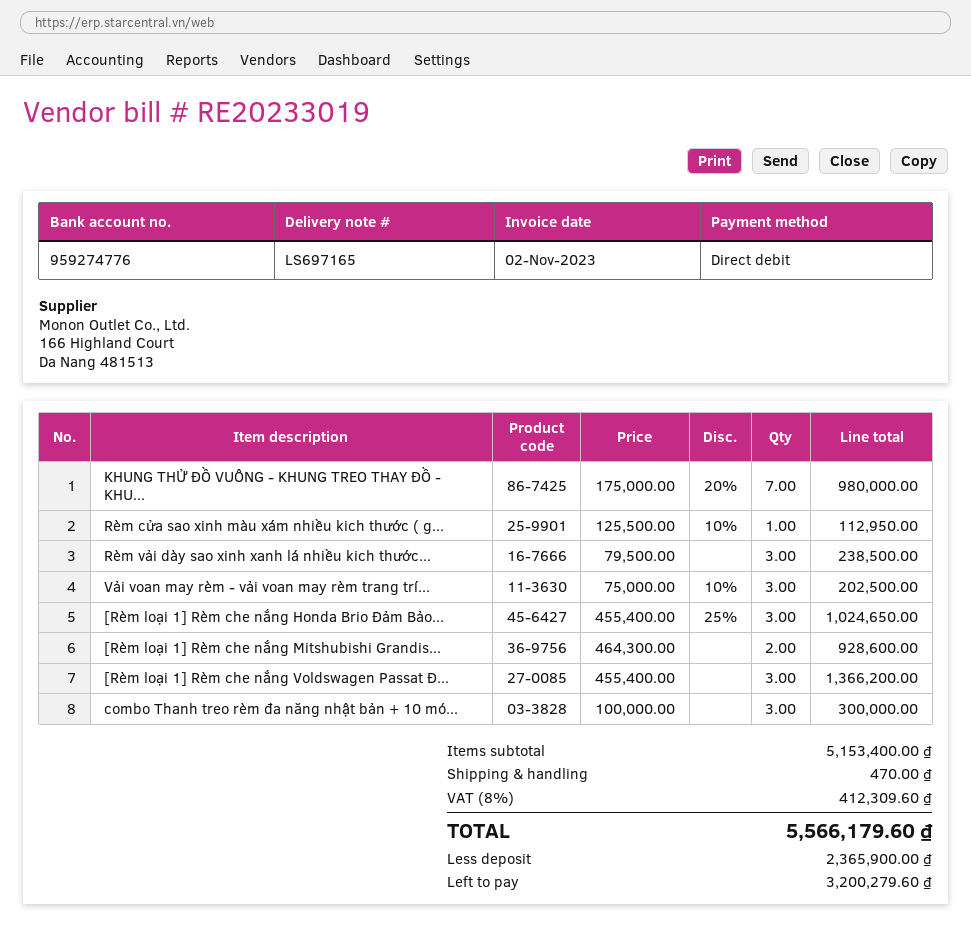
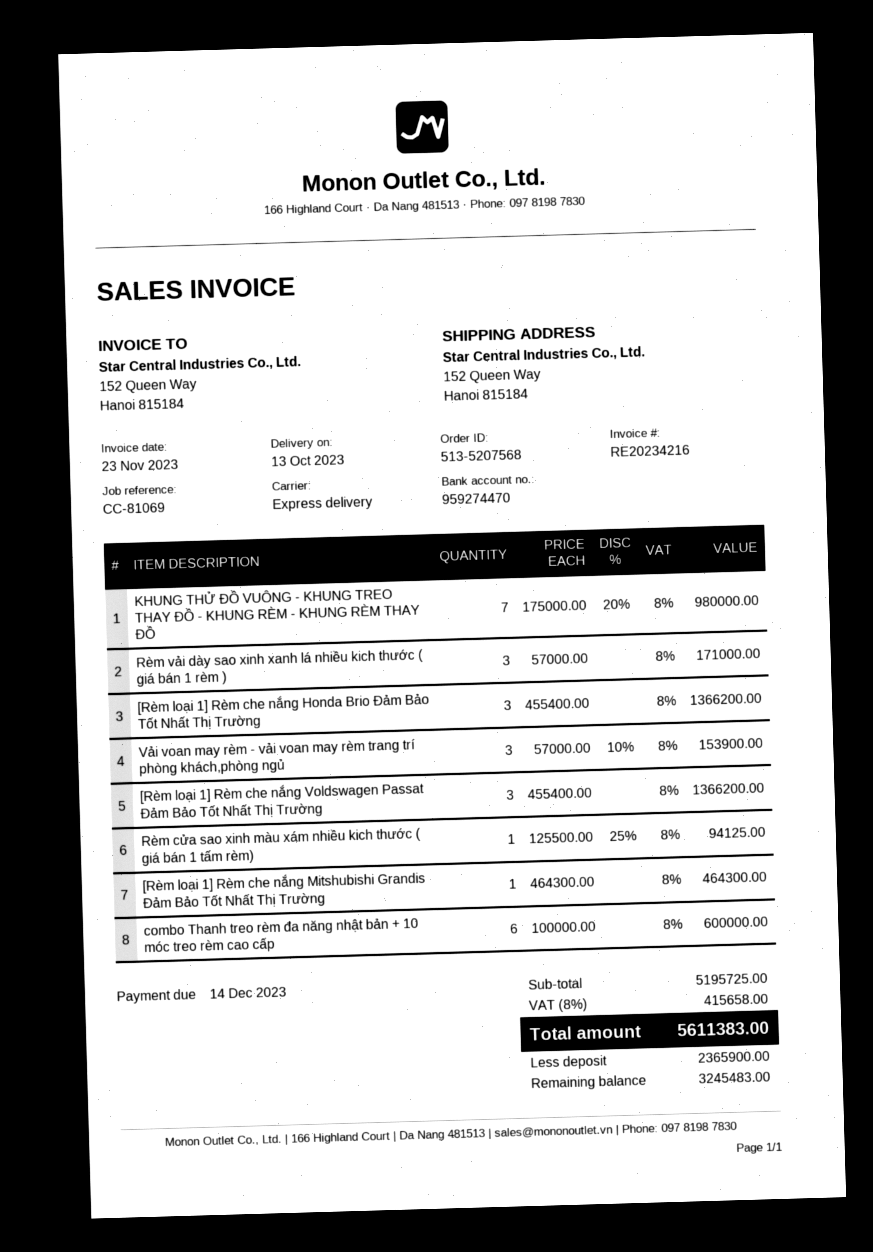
invoice number: RE20233019 -> RE20234216
invoice date: 2023-11-02 -> 2023-11-23
bank account: 959274776 -> 959274470
Rèm cửa sao xinh màu xám nhiều kich thước ( g...: 1 x 125500.00 - 10% = 112950.00 -> 1 x 125500.00 - 25% = 94125.00
Rèm vải dày sao xinh xanh lá nhiều kich thước...: 3 x 79500.00 = 238500.00 -> 3 x 57000.00 = 171000.00
Vải voan may rèm - vải voan may rèm trang trí...: 3 x 75000.00 - 10% = 202500.00 -> 3 x 57000.00 - 10% = 153900.00
[Rèm loại 1] Rèm che nắng Honda Brio Đảm Bảo...: 3 x 455400.00 - 25% = 1024650.00 -> 3 x 455400.00 = 1366200.00
[Rèm loại 1] Rèm che nắng Mitshubishi Grandis...: 2 x 464300.00 = 928600.00 -> 1 x 464300.00 = 464300.00
combo Thanh treo rèm đa năng nhật bản + 10 mó...: 3 x 100000.00 = 300000.00 -> 6 x 100000.00 = 600000.00
subtotal: 5153400.00 -> 5195725.00
shipping: 470.00 -> none
tax: 8% = 412309.60 -> 8% = 415658.00
total: 5566179.60 -> 5611383.00
balance: 3200279.60 -> 3245483.00

